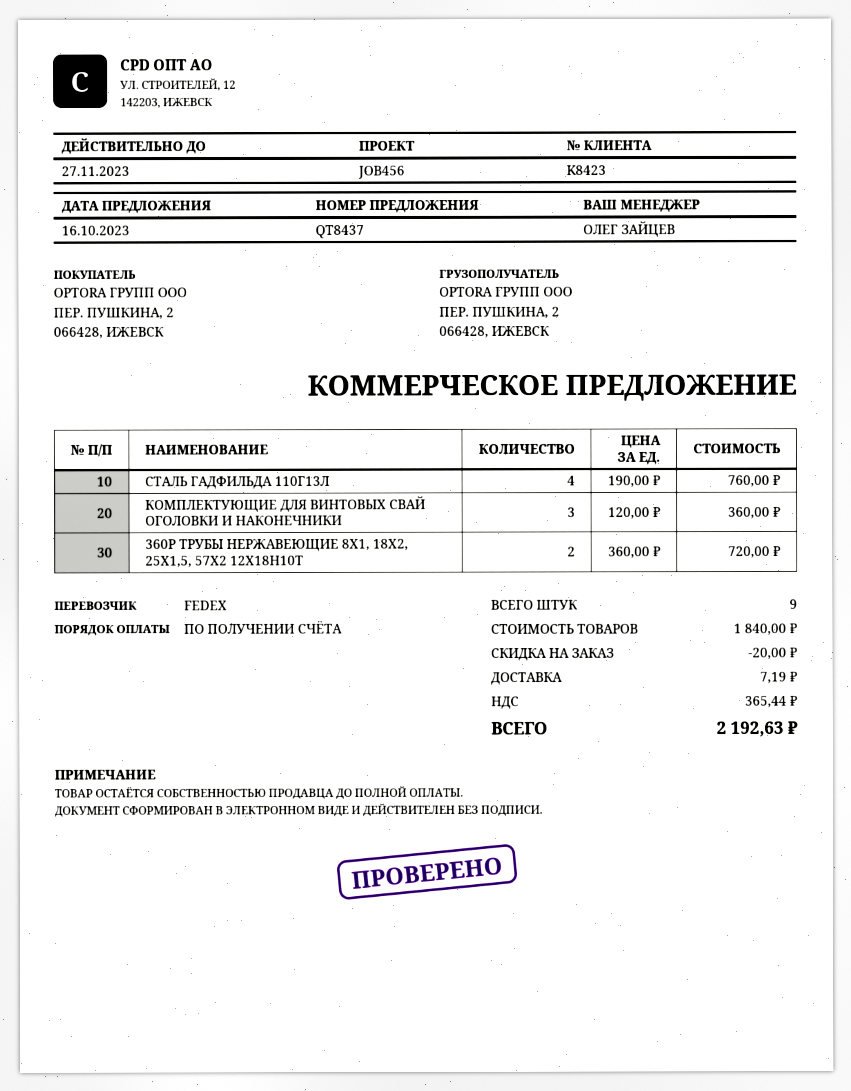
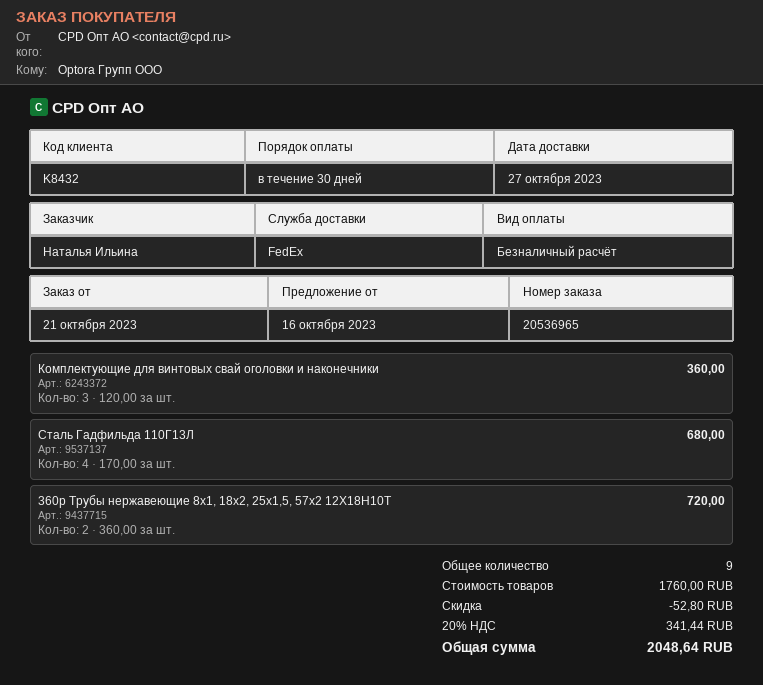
payment terms: on receipt -> 30 days
customer number: K8423 -> K8432
СТАЛЬ ГАДФИЛЬДА 110Г13Л: 4 x 190.00 = 760.00 -> 4 x 170.00 = 680.00
subtotal: 1840.00 -> 1760.00
discount: 20.00 -> 52.80
shipping: 7.19 -> none
tax: 365.44 -> 341.44
total: 2192.63 -> 2048.64

